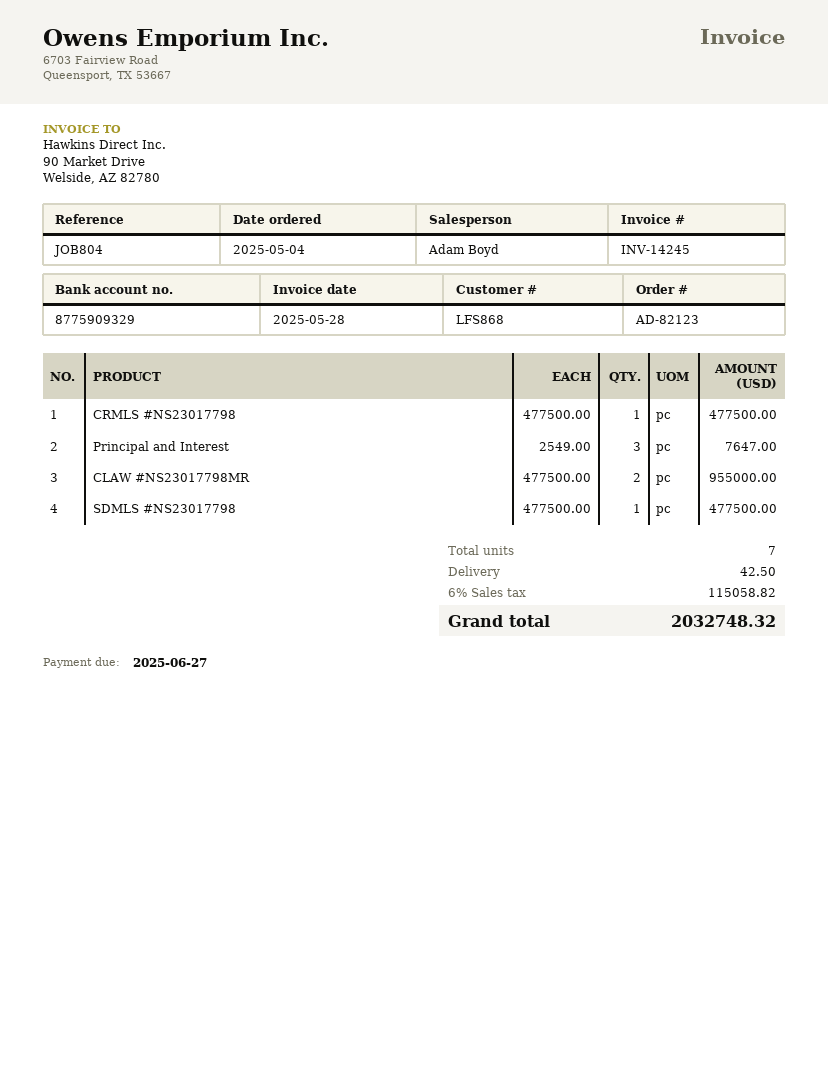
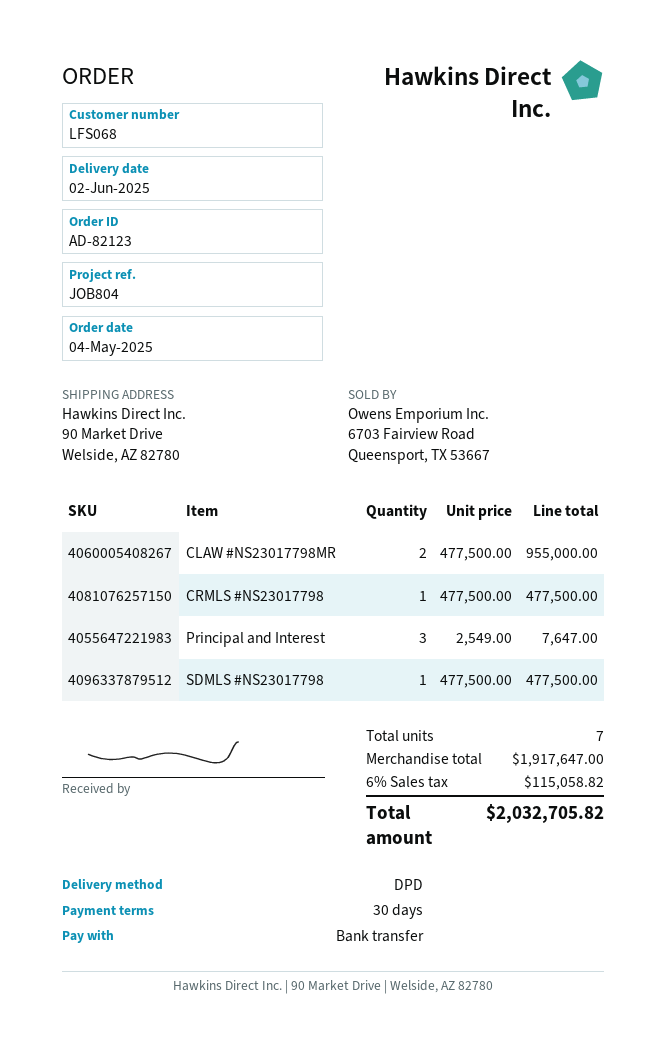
customer number: LFS868 -> LFS068
shipping: 42.50 -> none
total: 2032748.32 -> 2032705.82

